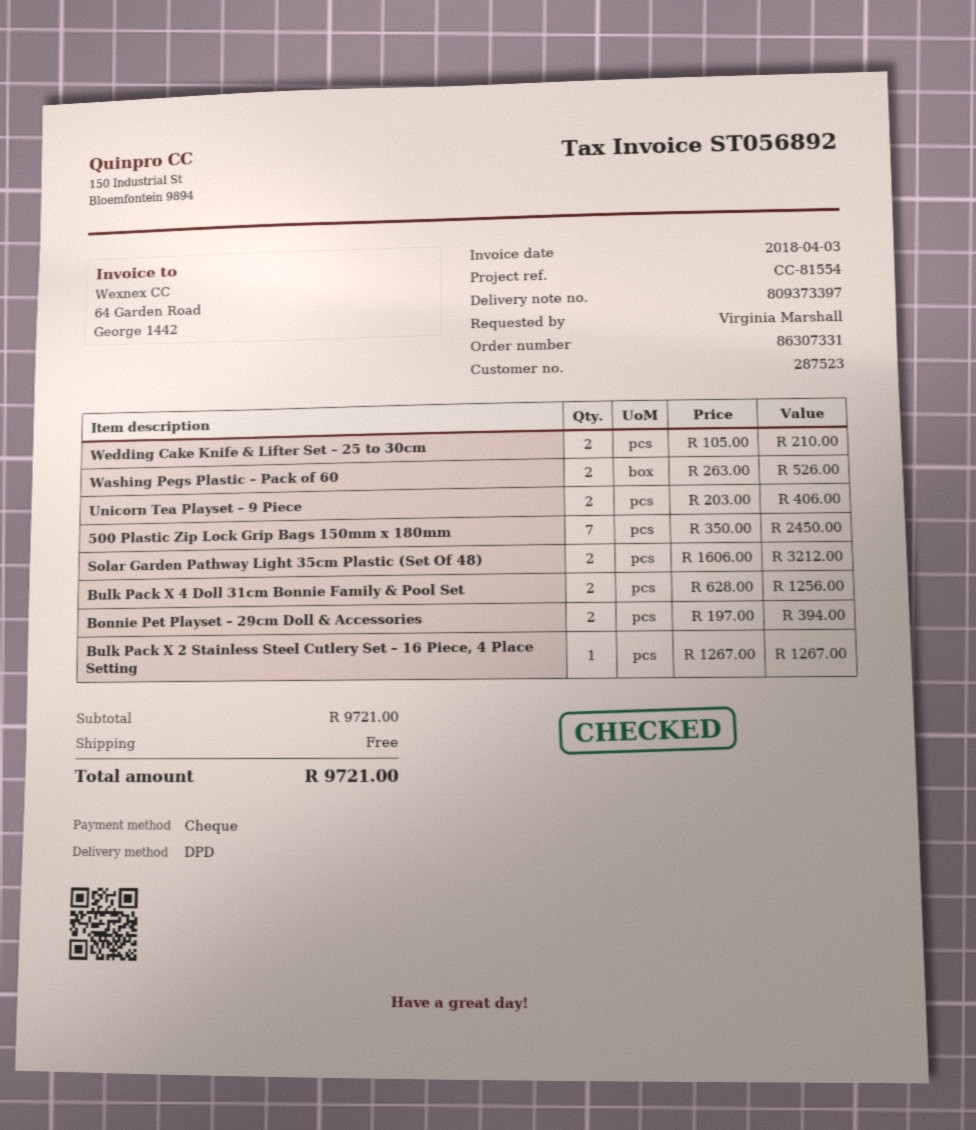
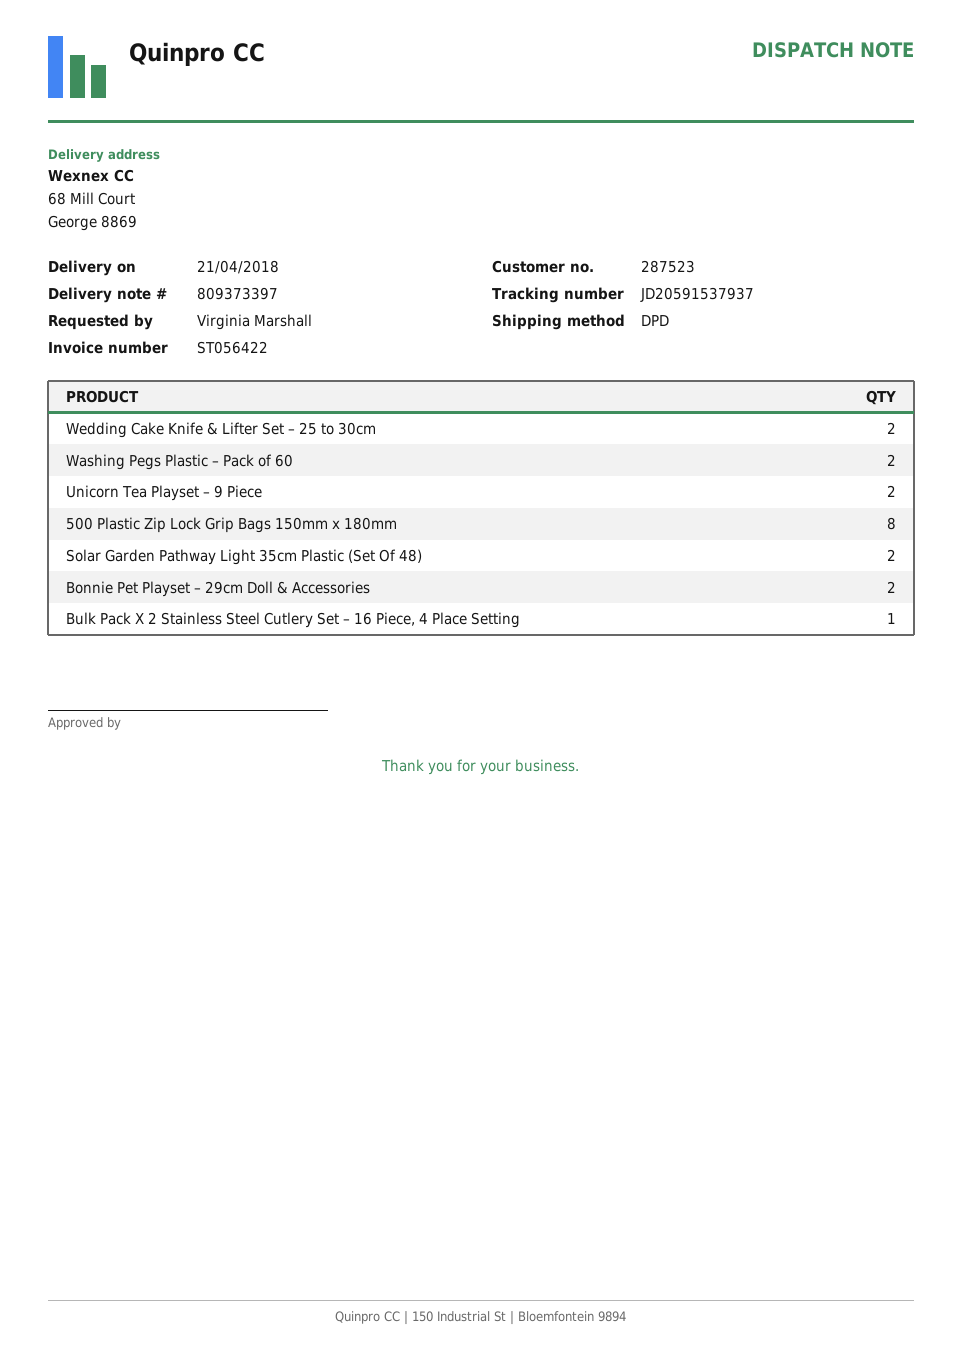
invoice number: ST056892 -> ST056422
500 Plastic Zip Lock Grip Bags 150mm x 180mm: 7 -> 8
Bulk Pack X 4 Doll 31cm Bonnie Family & Pool Set: 2 -> none

